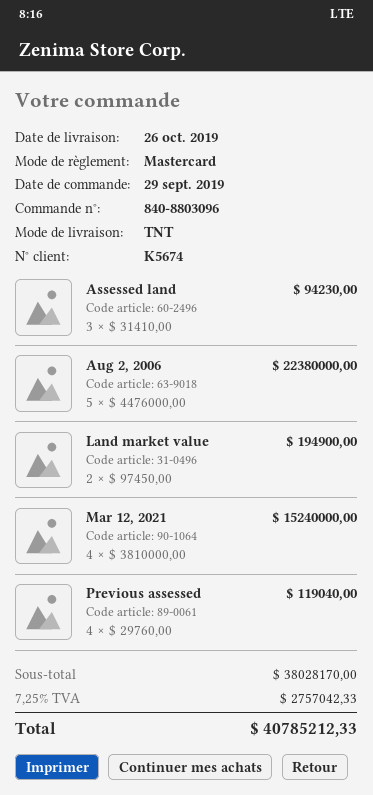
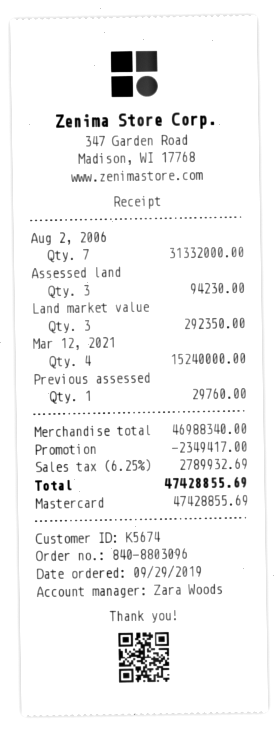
Aug 2, 2006: 5 for 22380000.00 -> 7 for 31332000.00
Land market value: 2 for 194900.00 -> 3 for 292350.00
Previous assessed: 4 for 119040.00 -> 1 for 29760.00
subtotal: 38028170.00 -> 46988340.00
discount: none -> 2349417.00
tax: 7.25% = 2757042.33 -> 6.25% = 2789932.69
total: 40785212.33 -> 47428855.69

